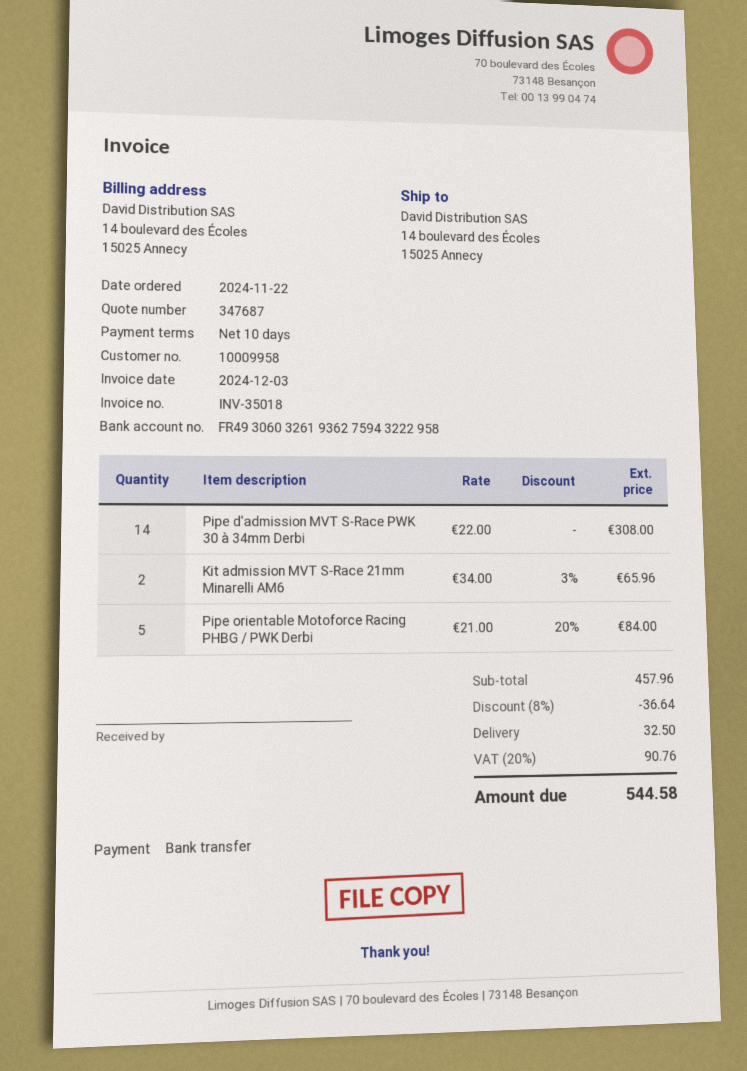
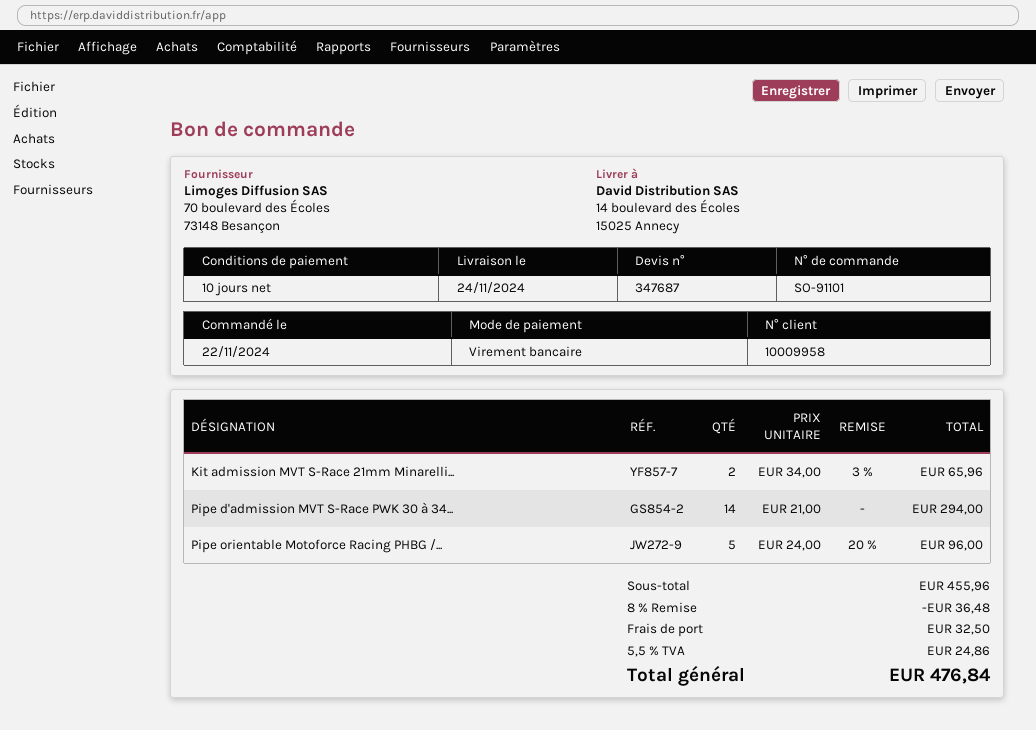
Pipe d'admission MVT S-Race PWK 30 à 34mm Derbi: 14 x 22.00 = 308.00 -> 14 x 21.00 = 294.00
Pipe orientable Motoforce Racing PHBG / PWK Derbi: 5 x 21.00 - 20% = 84.00 -> 5 x 24.00 - 20% = 96.00
subtotal: 457.96 -> 455.96
discount: 8% = 36.64 -> 8% = 36.48
tax: 20% = 90.76 -> 5.5% = 24.86
total: 544.58 -> 476.84

